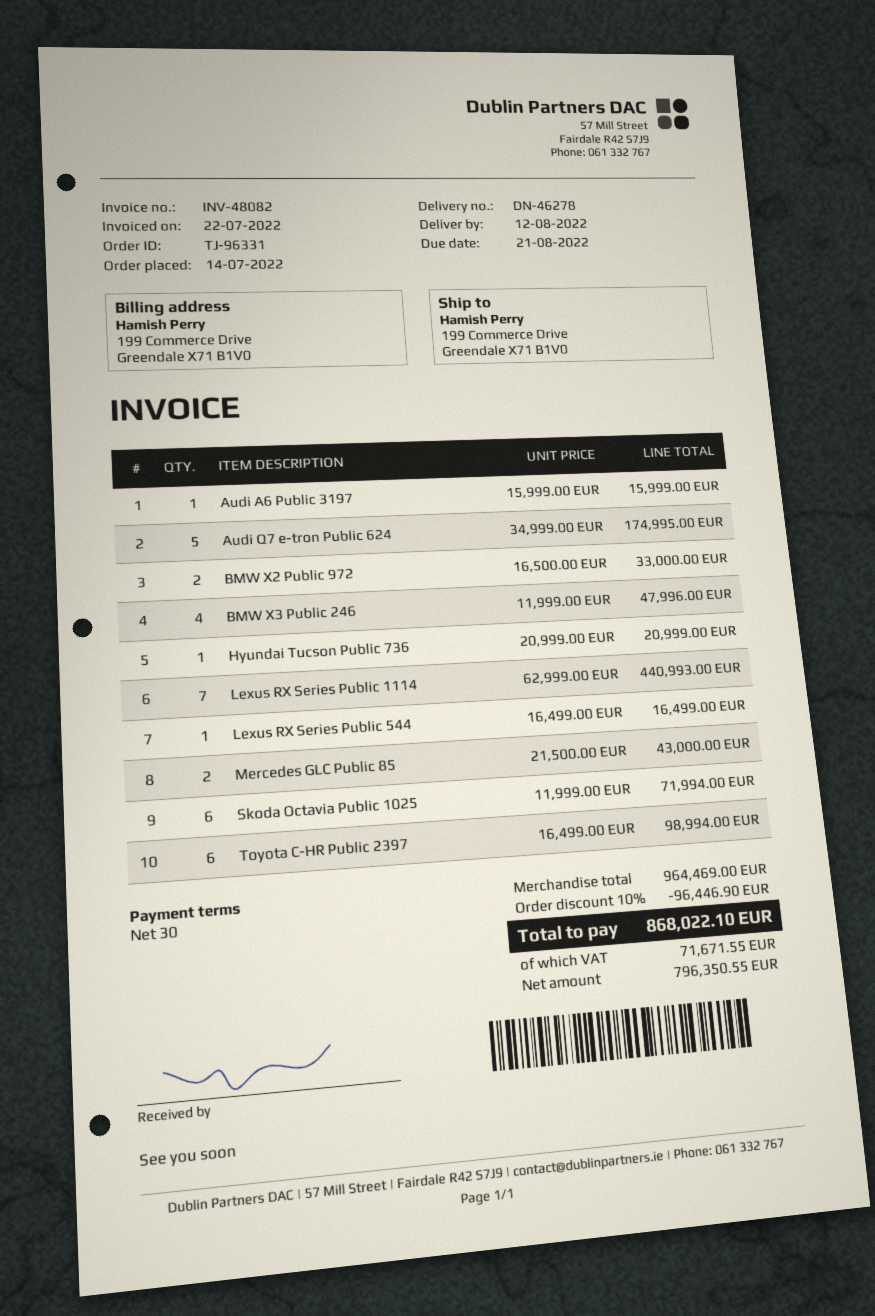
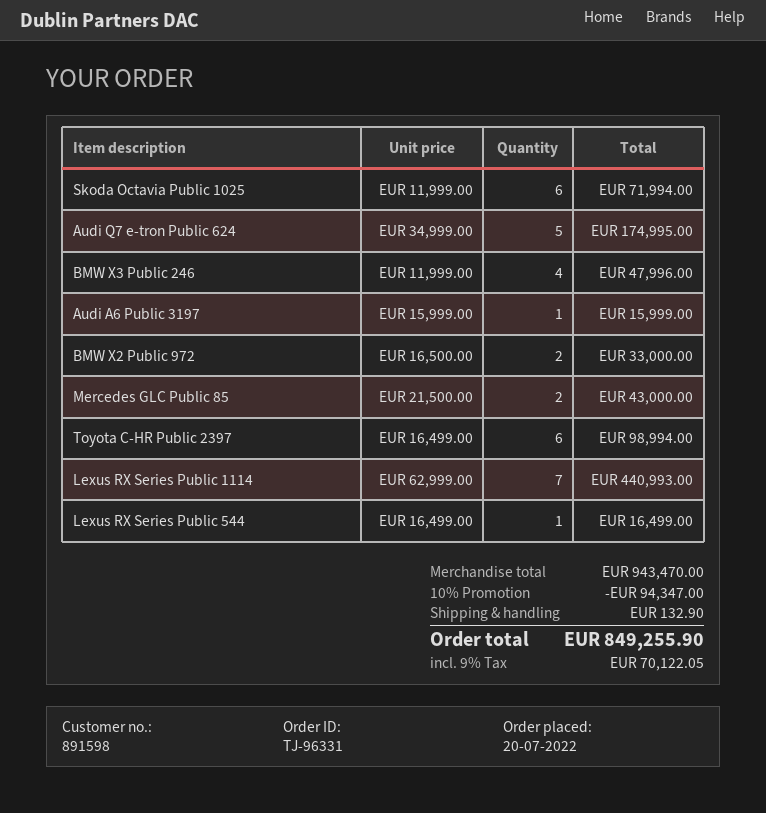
order date: 2022-07-14 -> 2022-07-20
Hyundai Tucson Public 736: 1 x 20999.00 = 20999.00 -> none
subtotal: 964469.00 -> 943470.00
discount: 10% = 96446.90 -> 10% = 94347.00
shipping: none -> 132.90
tax: 71671.55 -> 70122.05
total: 868022.10 -> 849255.90

